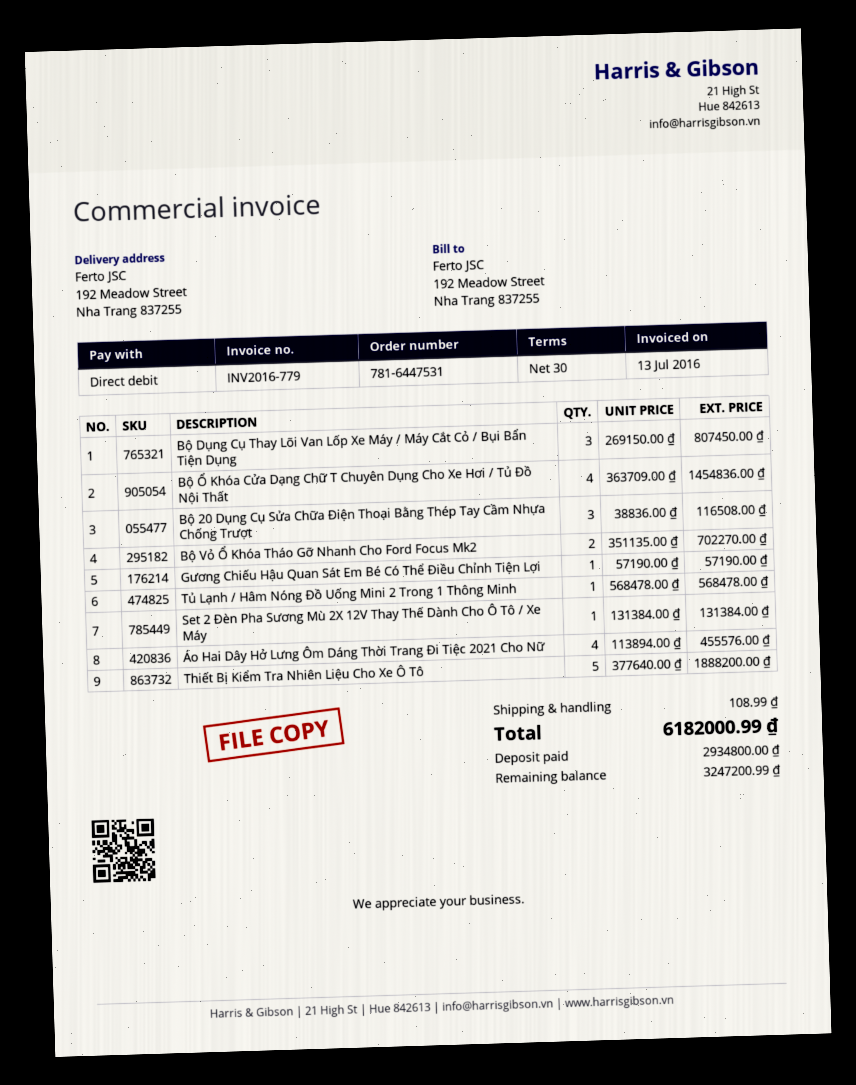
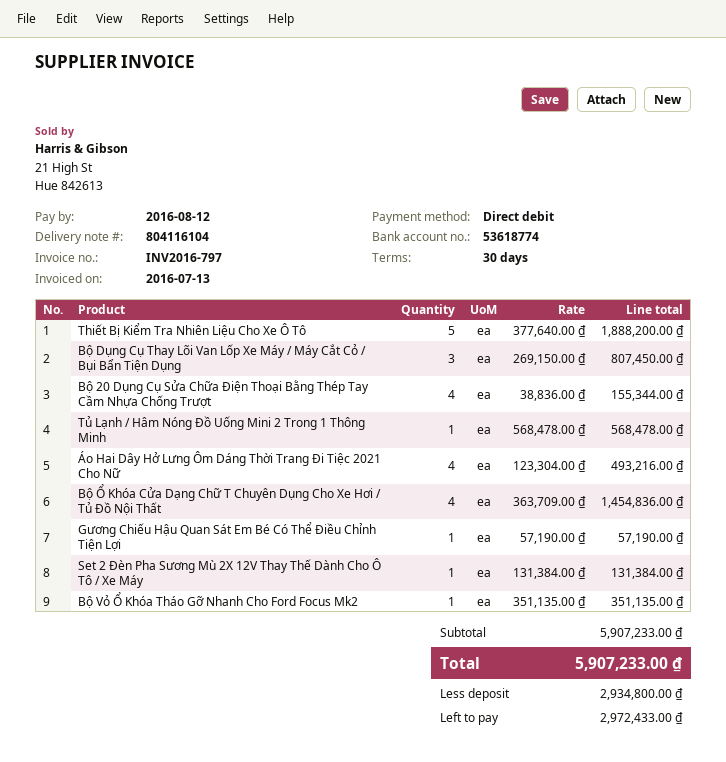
invoice number: INV2016-779 -> INV2016-797
Bộ 20 Dụng Cụ Sửa Chữa Điện Thoại Bằng Thép Tay Cầm Nhựa Chống Trượt: 3 x 38836.00 = 116508.00 -> 4 x 38836.00 = 155344.00
Bộ Vỏ Ổ Khóa Tháo Gỡ Nhanh Cho Ford Focus Mk2: 2 x 351135.00 = 702270.00 -> 1 x 351135.00 = 351135.00
Áo Hai Dây Hở Lưng Ôm Dáng Thời Trang Đi Tiệc 2021 Cho Nữ: 4 x 113894.00 = 455576.00 -> 4 x 123304.00 = 493216.00
shipping: 108.99 -> none
total: 6182000.99 -> 5907233.00
balance: 3247200.99 -> 2972433.00

